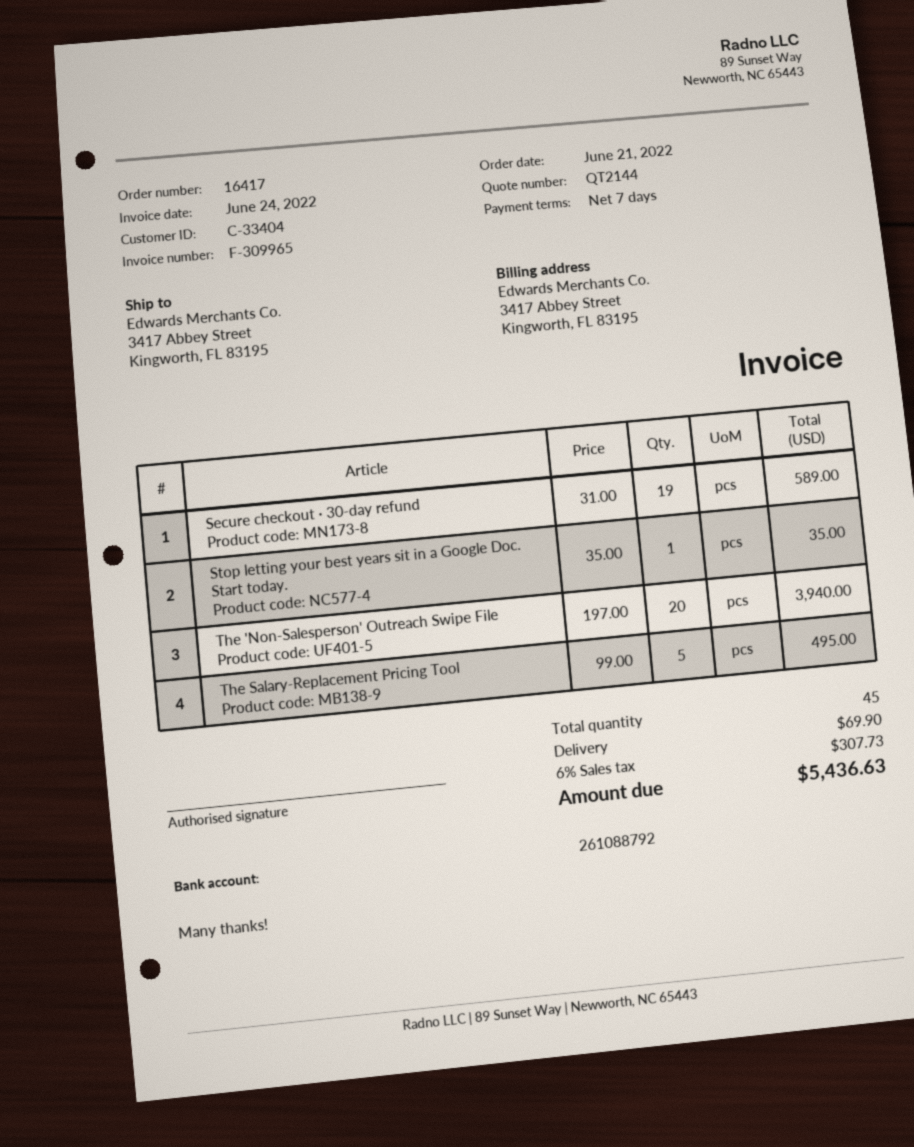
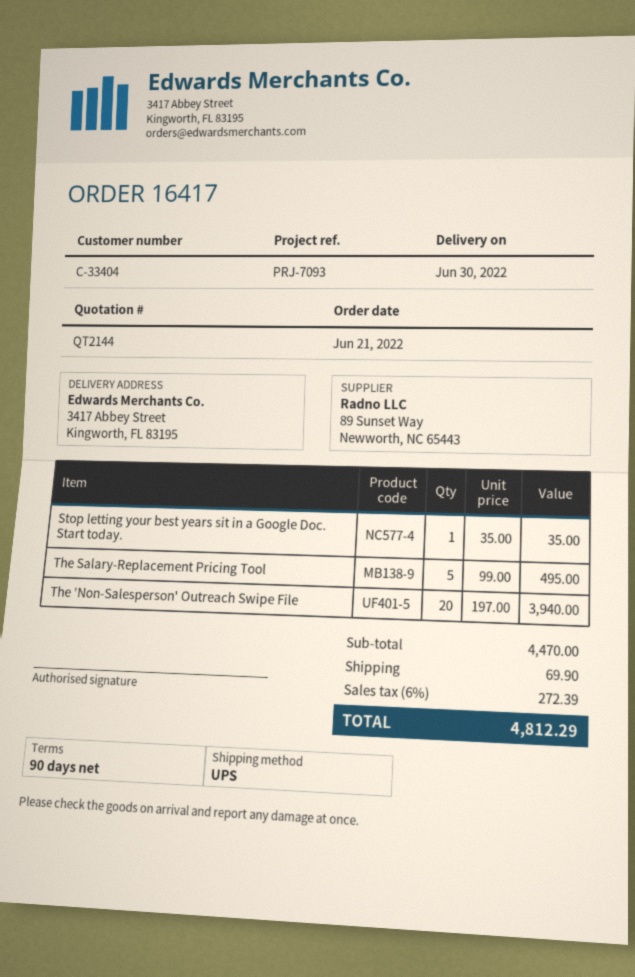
payment terms: 7 days -> 90 days
Secure checkout · 30-day refund: 19 x 31.00 = 589.00 -> none
tax: 6% = 307.73 -> 6% = 272.39
total: 5436.63 -> 4812.29

